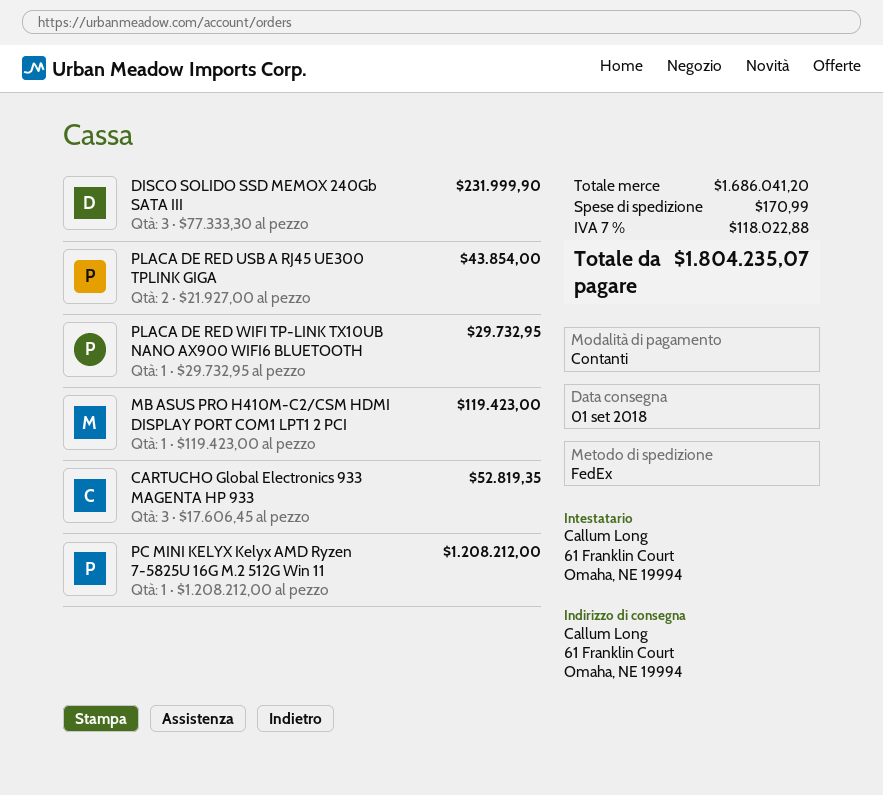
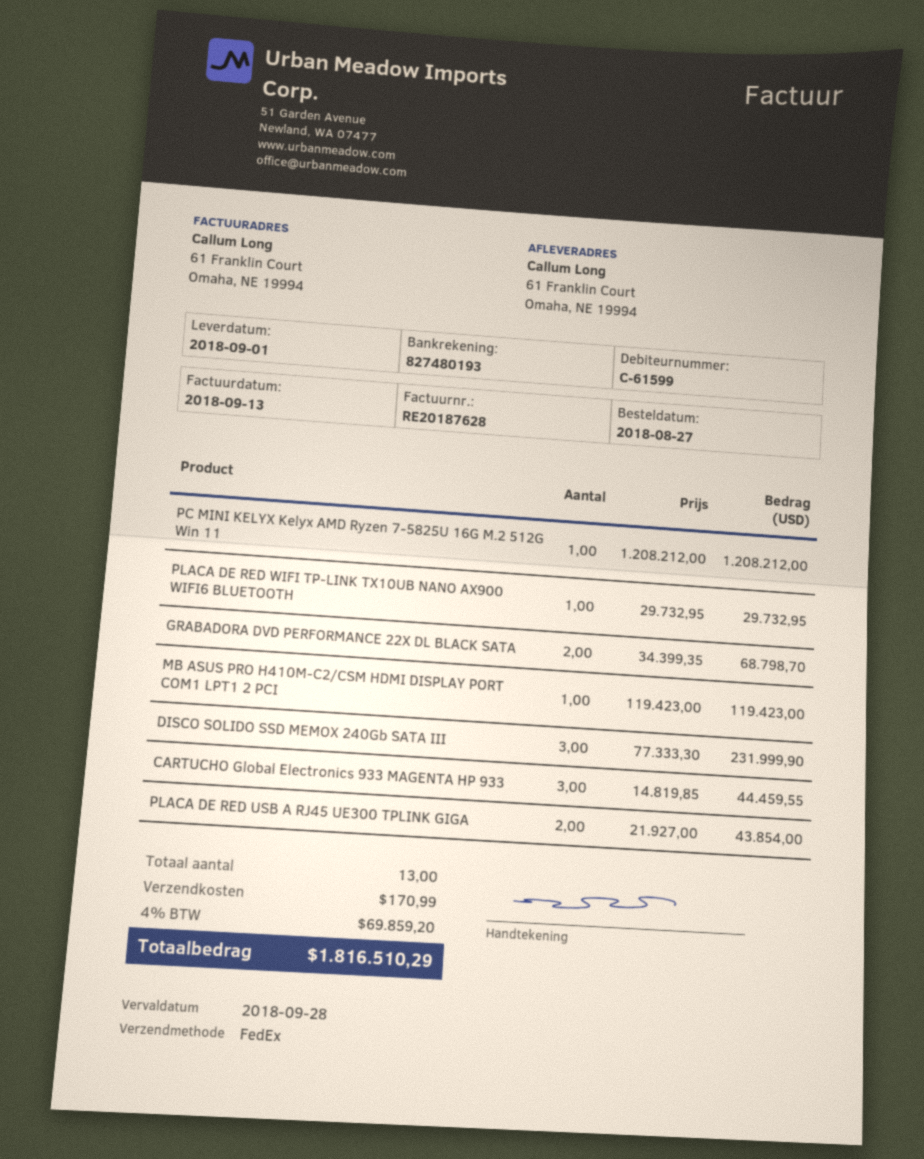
CARTUCHO Global Electronics 933 MAGENTA HP 933: 3 x 17606.45 = 52819.35 -> 3 x 14819.85 = 44459.55
GRABADORA DVD PERFORMANCE 22X DL BLACK SATA: none -> 2 x 34399.35 = 68798.70
tax: 7% = 118022.88 -> 4% = 69859.20
total: 1804235.07 -> 1816510.29

